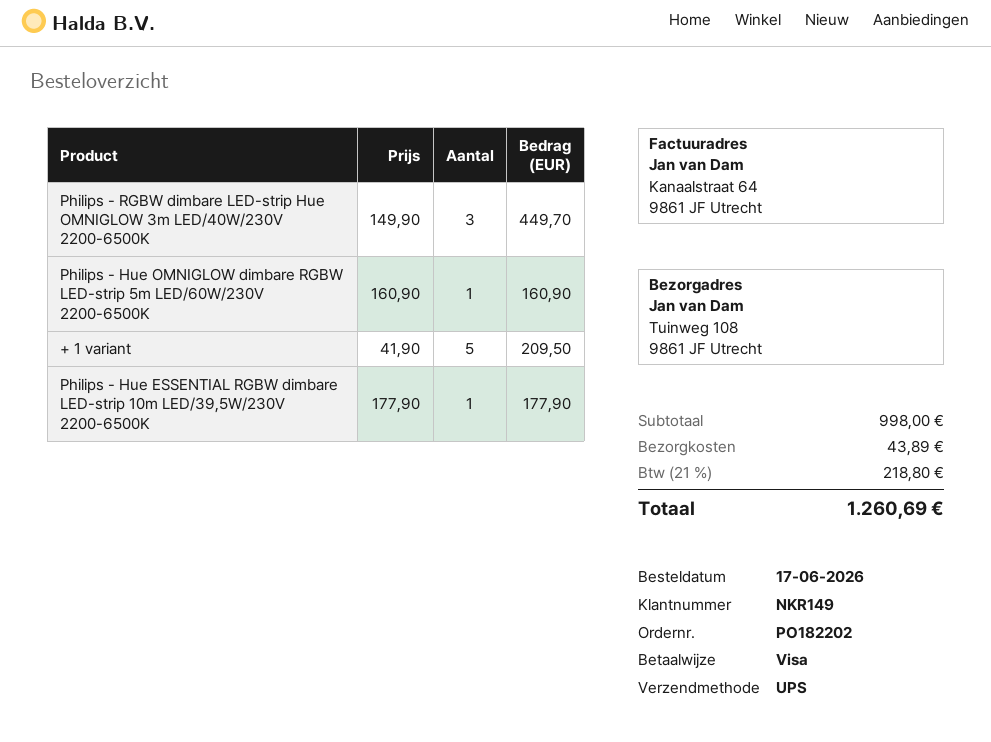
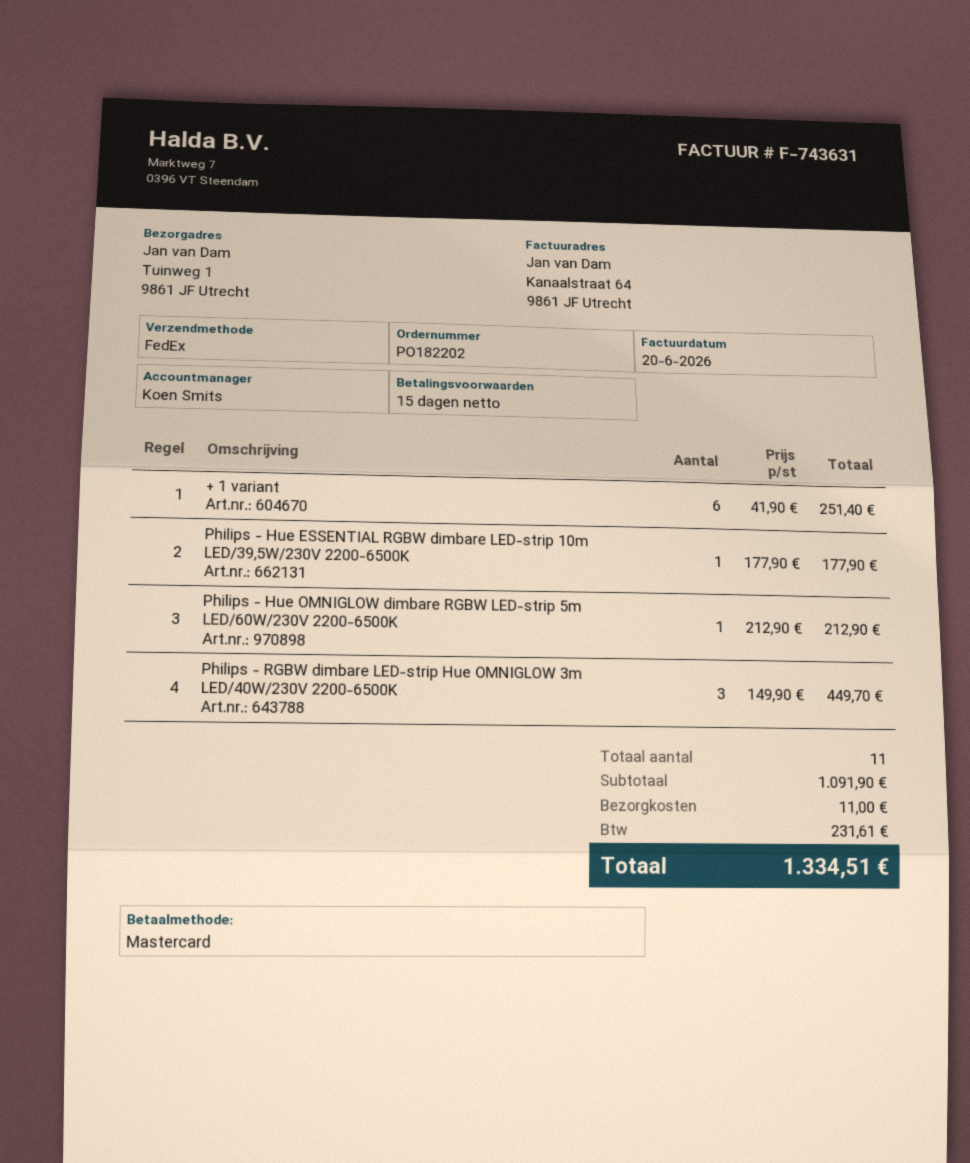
payment method: Visa -> Mastercard
shipping method: UPS -> FedEx
ship to: Tuinweg 108, 9861 JF Utrecht -> Tuinweg 1, 9861 JF Utrecht
Philips - Hue OMNIGLOW dimbare RGBW LED-strip 5m LED/60W/230V 2200-6500K: 1 x 160.90 = 160.90 -> 1 x 212.90 = 212.90
+ 1 variant: 5 x 41.90 = 209.50 -> 6 x 41.90 = 251.40
subtotal: 998.00 -> 1091.90
shipping: 43.89 -> 11.00
tax: 218.80 -> 231.61
total: 1260.69 -> 1334.51

